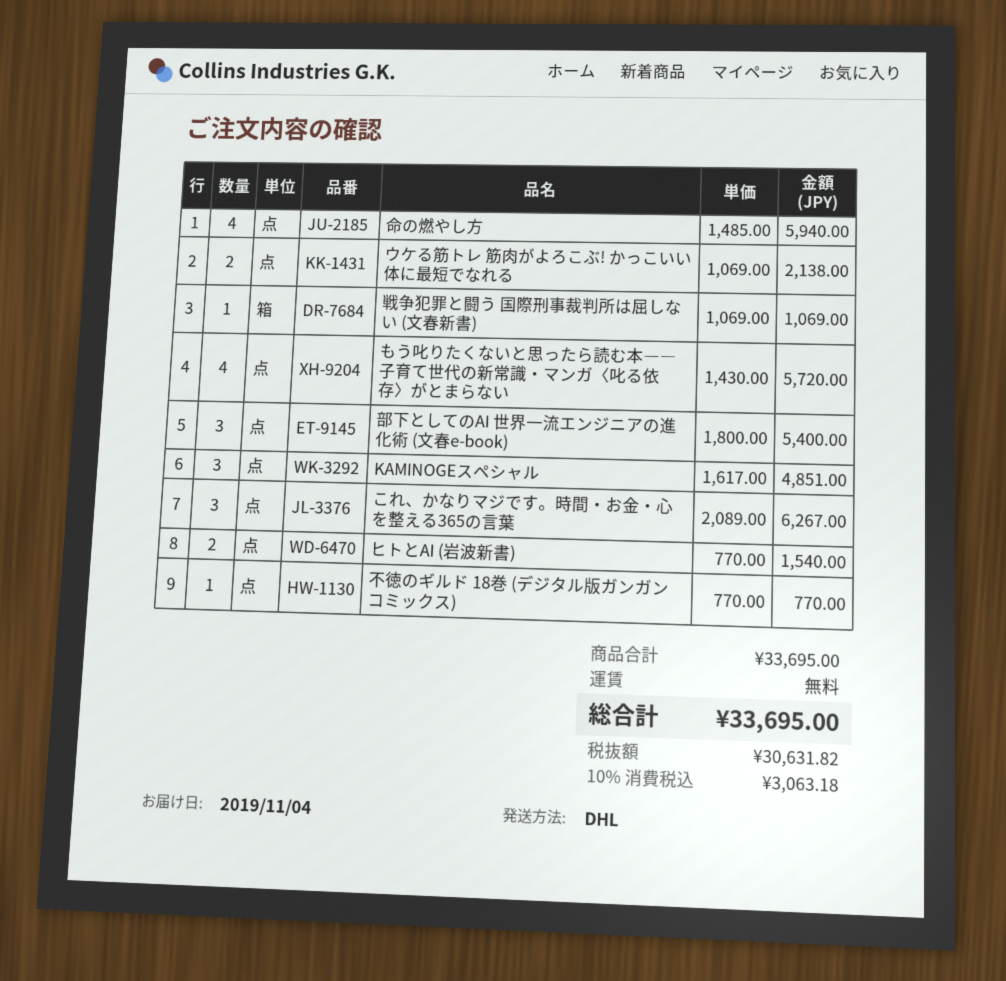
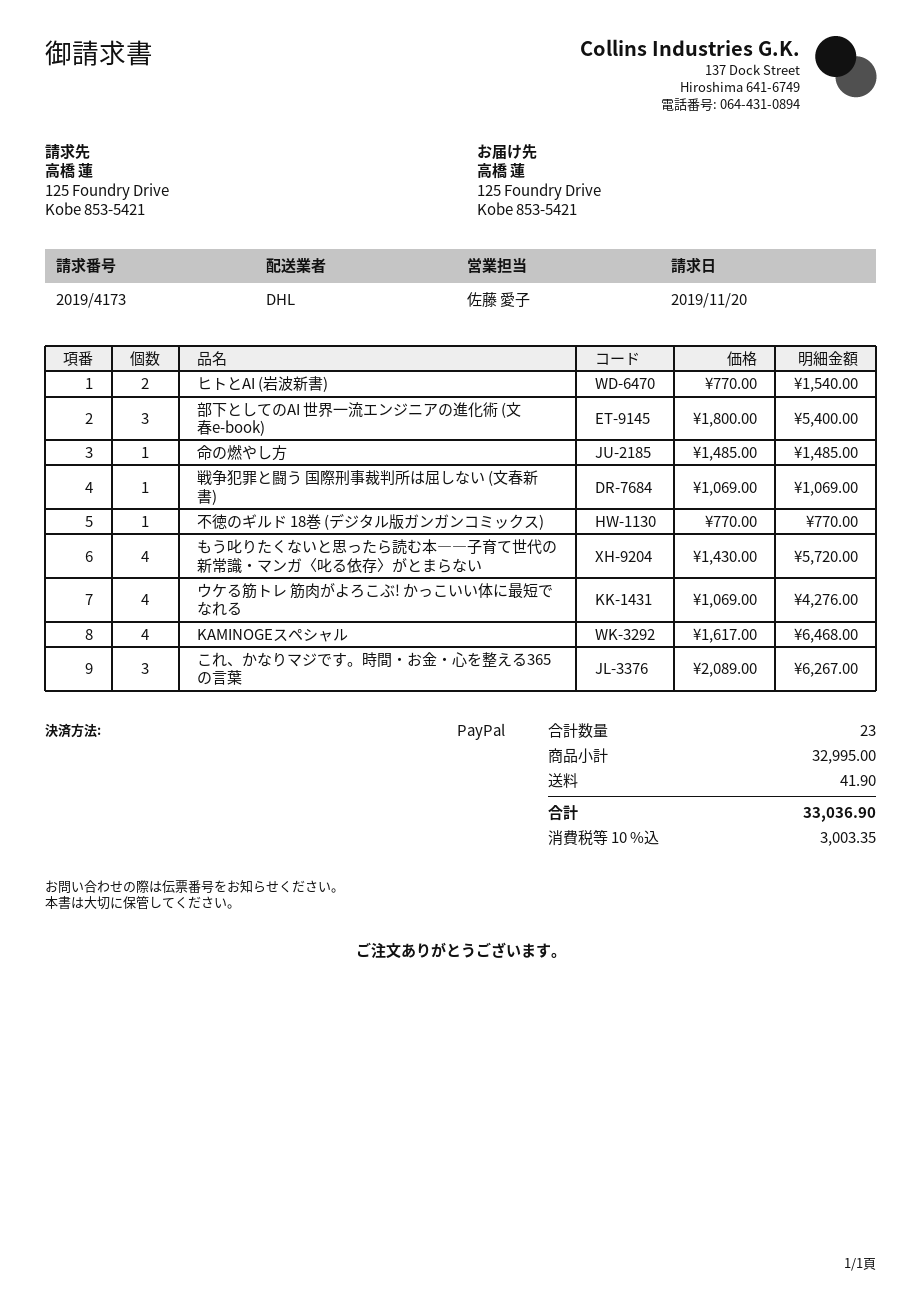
命の燃やし方: 4 x 1485.00 = 5940.00 -> 1 x 1485.00 = 1485.00
ウケる筋トレ 筋肉がよろこぶ! かっこいい体に最短でなれる: 2 x 1069.00 = 2138.00 -> 4 x 1069.00 = 4276.00
KAMINOGEスペシャル: 3 x 1617.00 = 4851.00 -> 4 x 1617.00 = 6468.00
subtotal: 33695.00 -> 32995.00
shipping: 0.00 -> 41.90
tax: 10% = 3063.18 -> 10% = 3003.35
total: 33695.00 -> 33036.90

